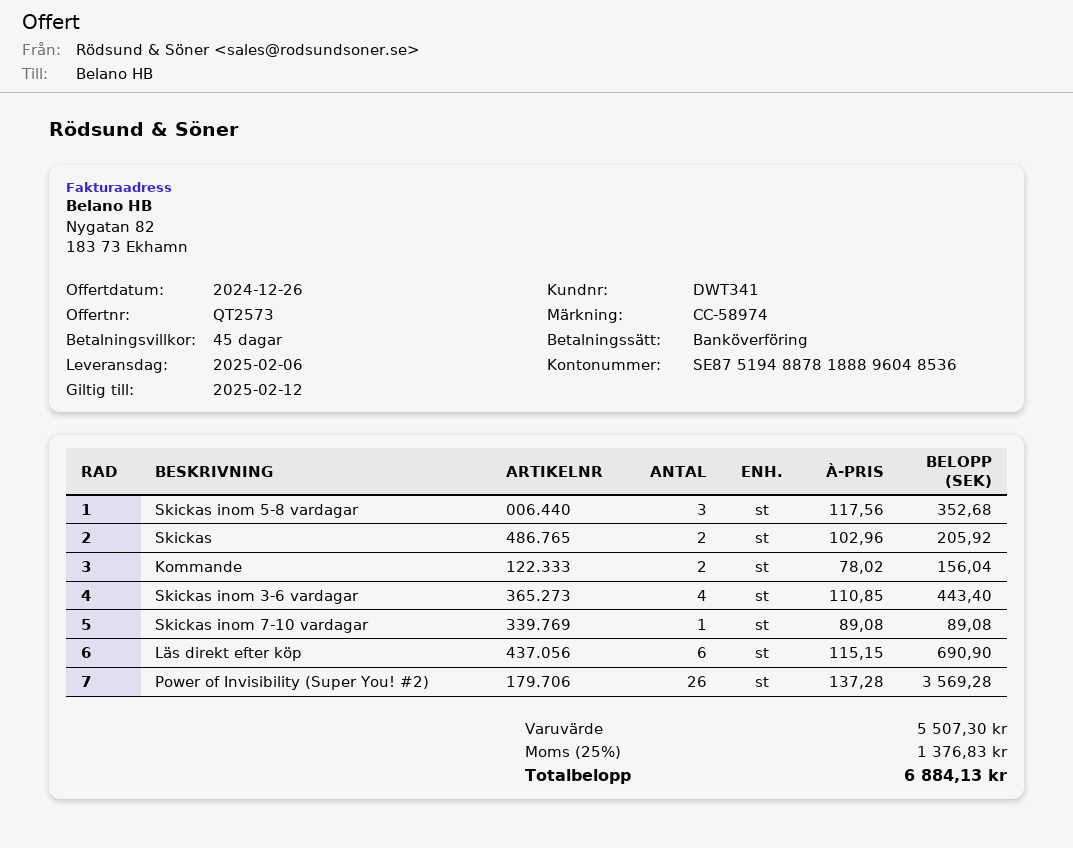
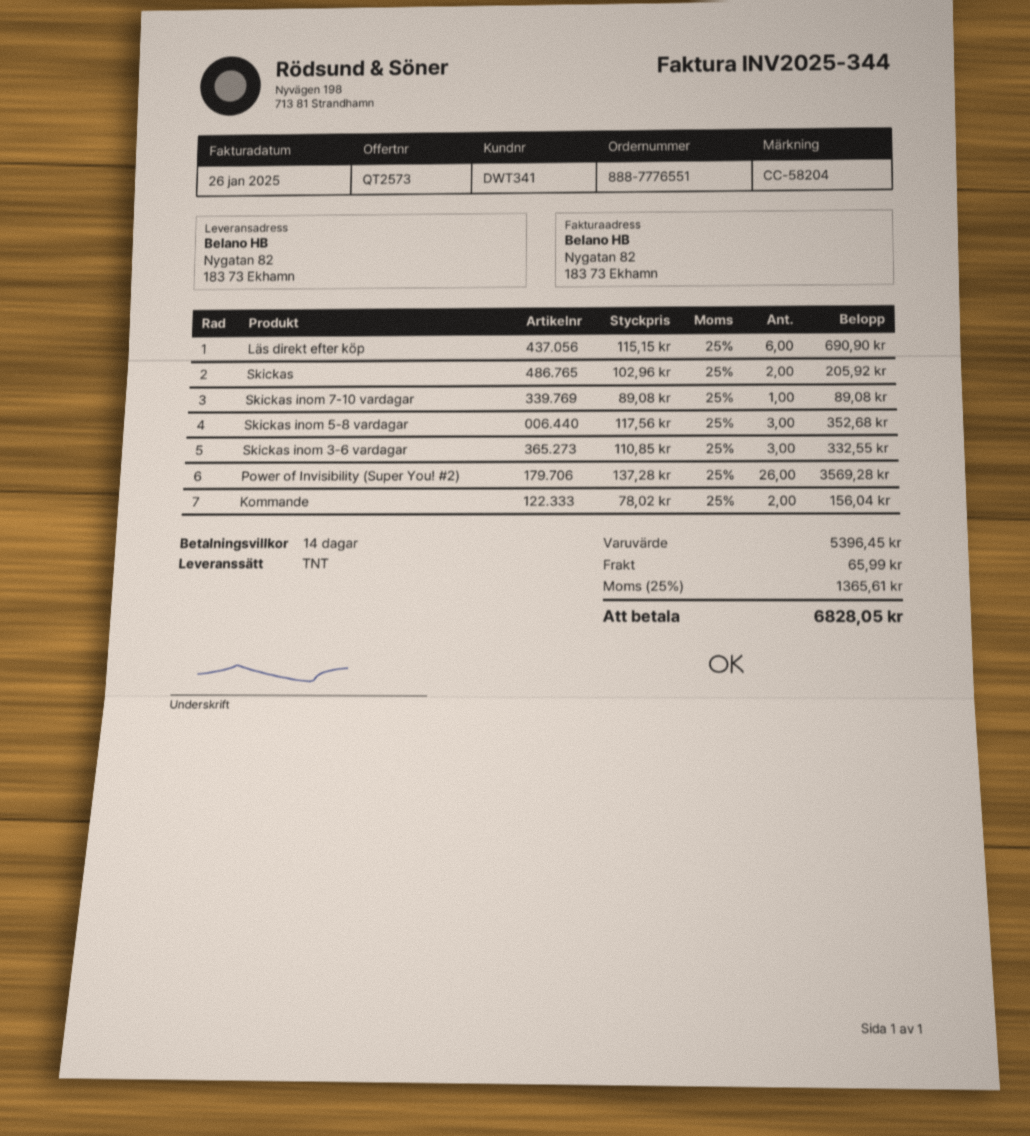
payment terms: 45 days -> 14 days
reference: CC-58974 -> CC-58204
Skickas inom 3-6 vardagar: 4 x 110.85 = 443.40 -> 3 x 110.85 = 332.55
subtotal: 5507.30 -> 5396.45
shipping: none -> 65.99
tax: 25% = 1376.83 -> 25% = 1365.61
total: 6884.13 -> 6828.05

